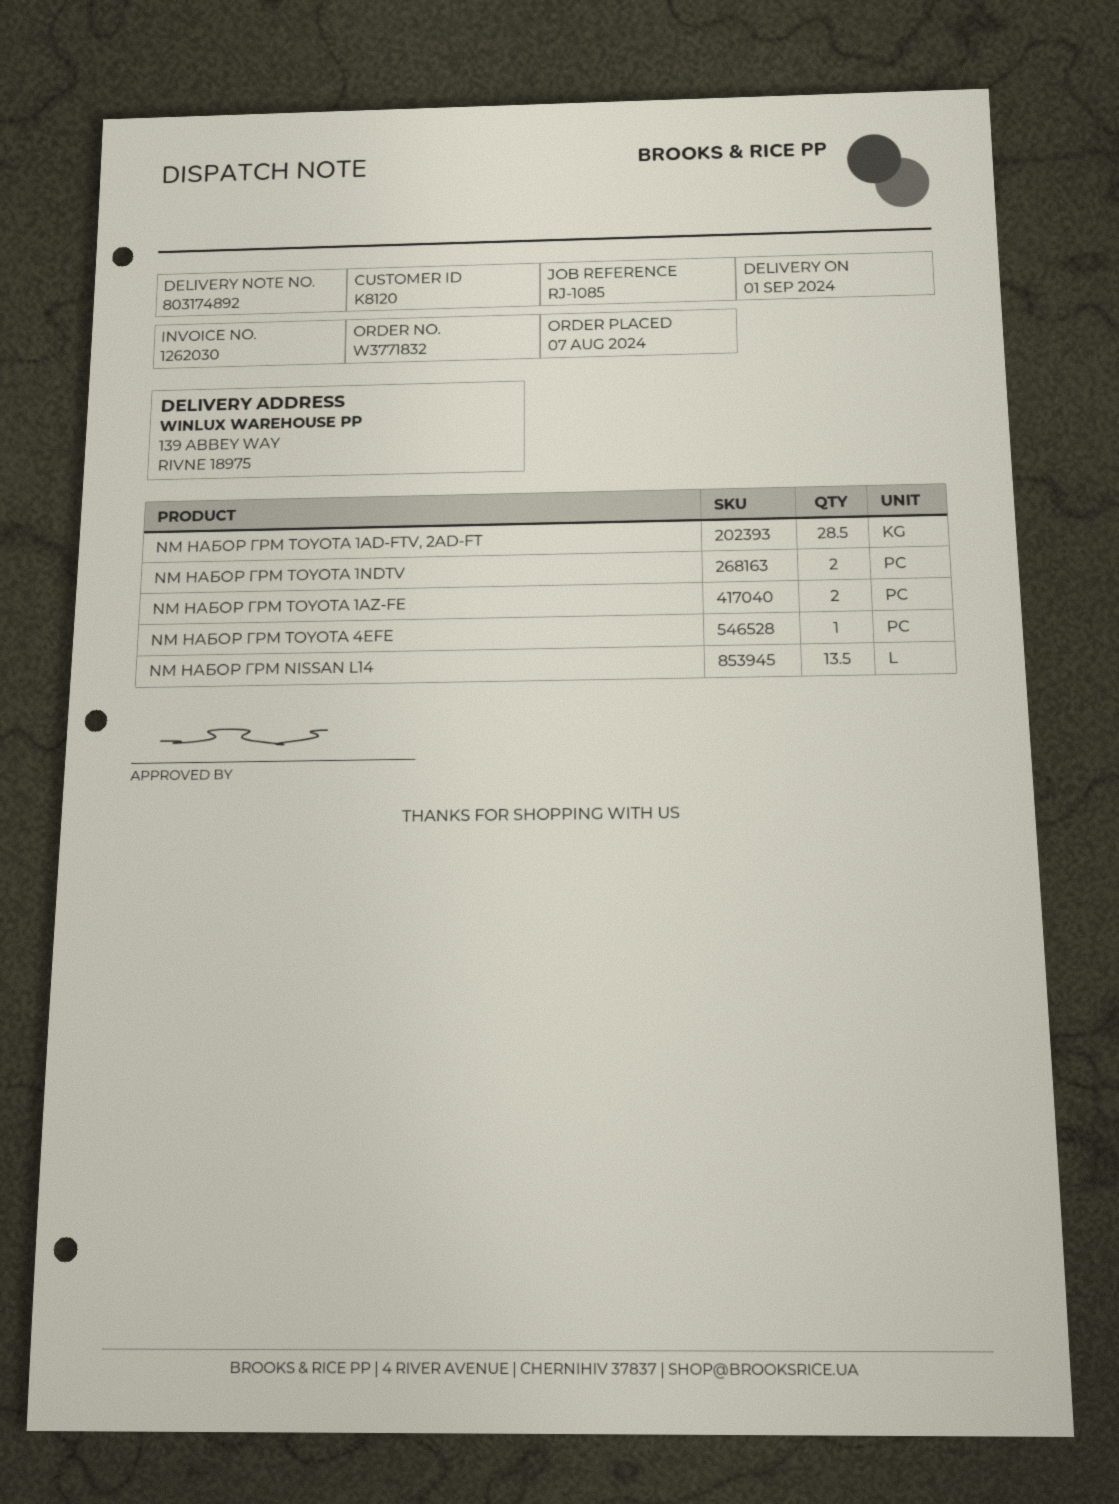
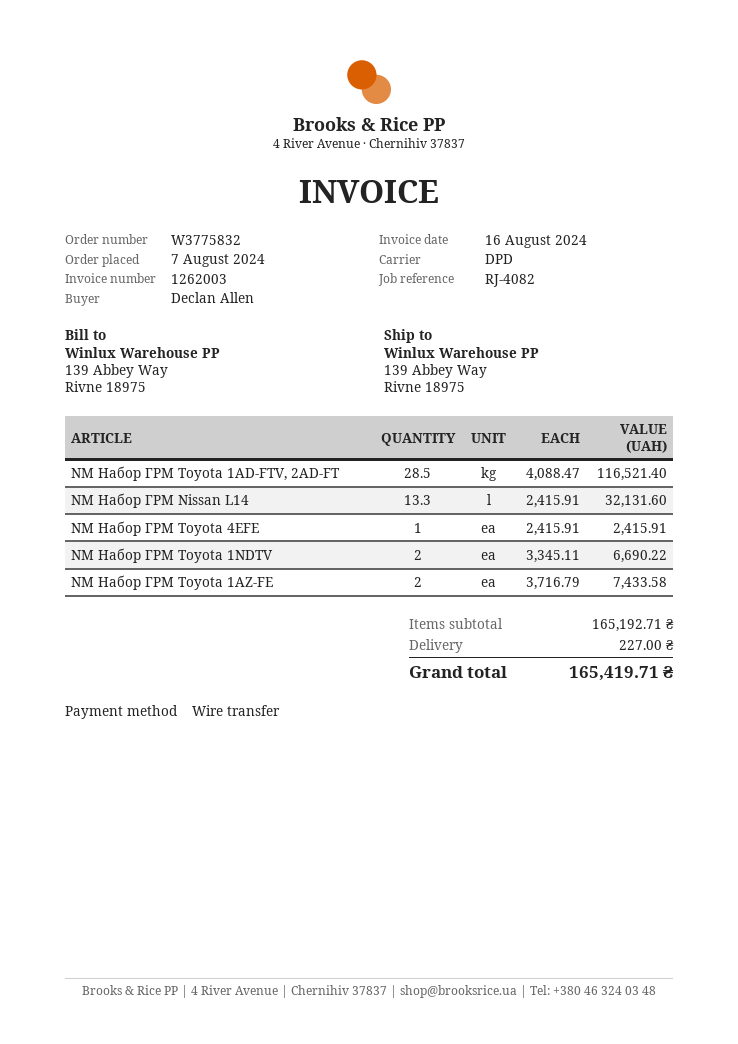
order number: W3771832 -> W3775832
invoice number: 1262030 -> 1262003
reference: RJ-1085 -> RJ-4082
NM НАБОР ГРМ NISSAN L14: 13.5 -> 13.3

